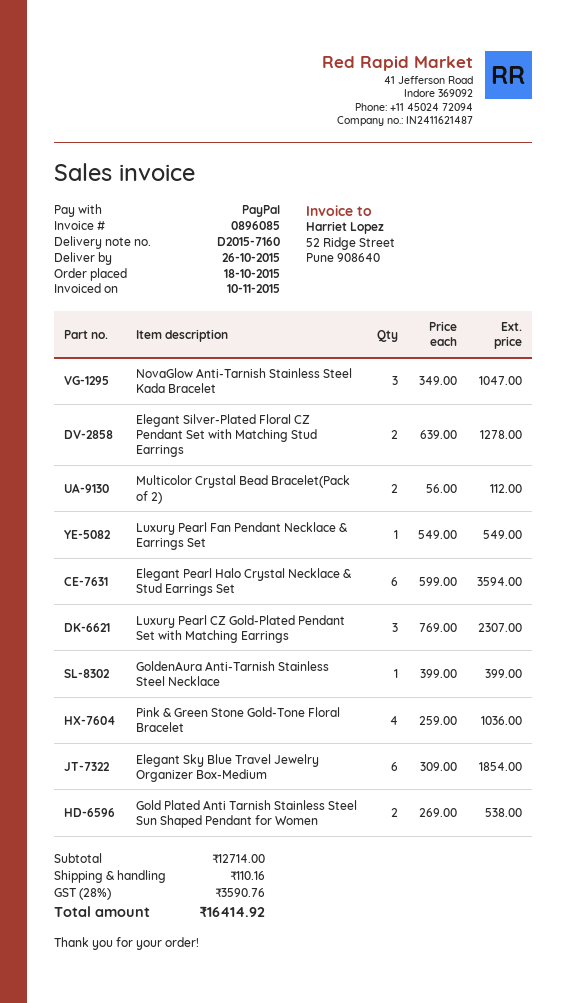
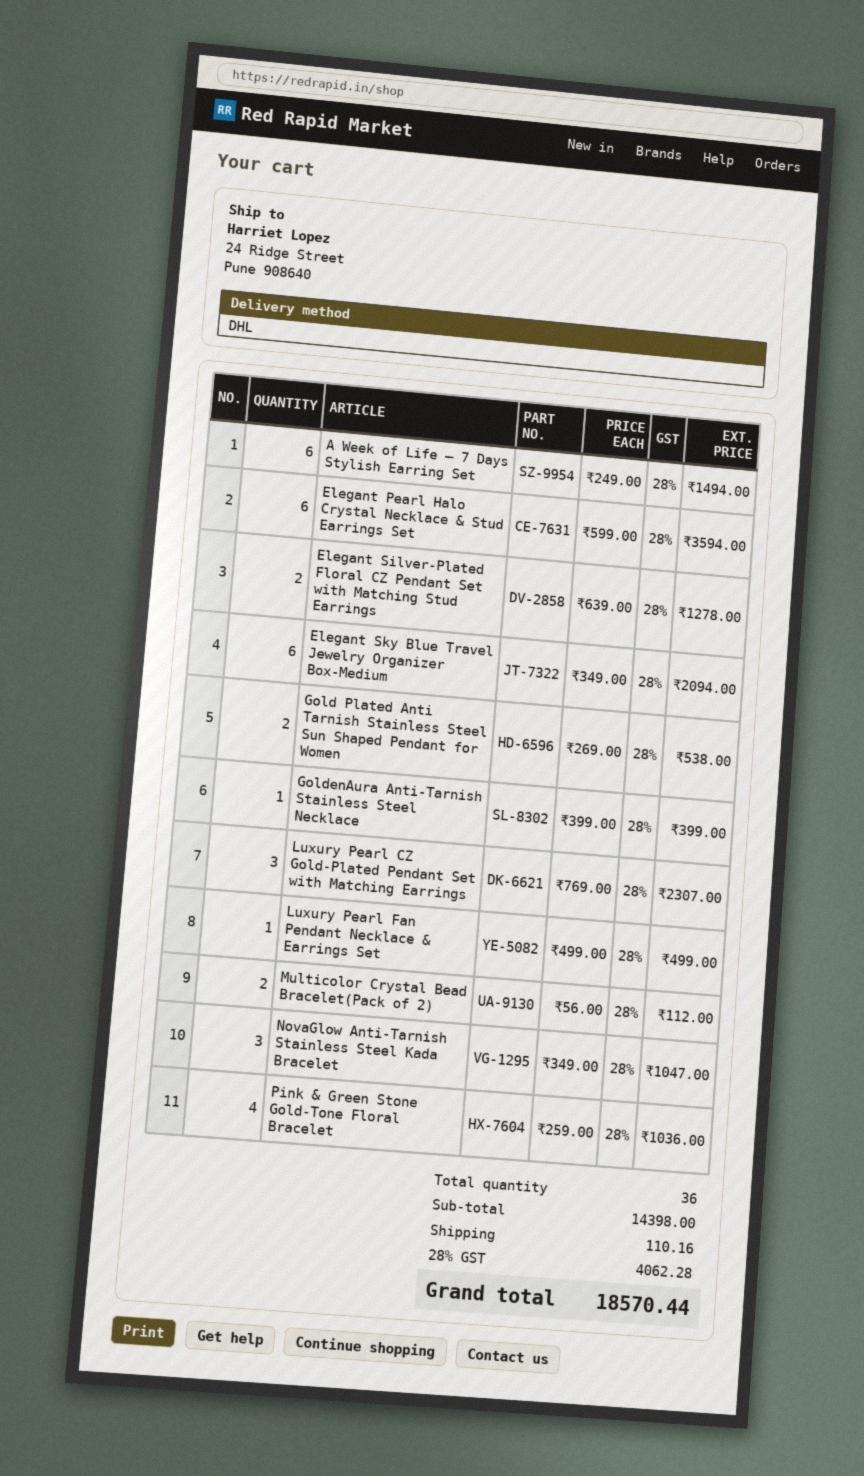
Luxury Pearl Fan Pendant Necklace & Earrings Set: 1 x 549.00 = 549.00 -> 1 x 499.00 = 499.00
Elegant Sky Blue Travel Jewelry Organizer Box-Medium: 6 x 309.00 = 1854.00 -> 6 x 349.00 = 2094.00
A Week of Life – 7 Days Stylish Earring Set: none -> 6 x 249.00 = 1494.00
subtotal: 12714.00 -> 14398.00
tax: 28% = 3590.76 -> 28% = 4062.28
total: 16414.92 -> 18570.44

